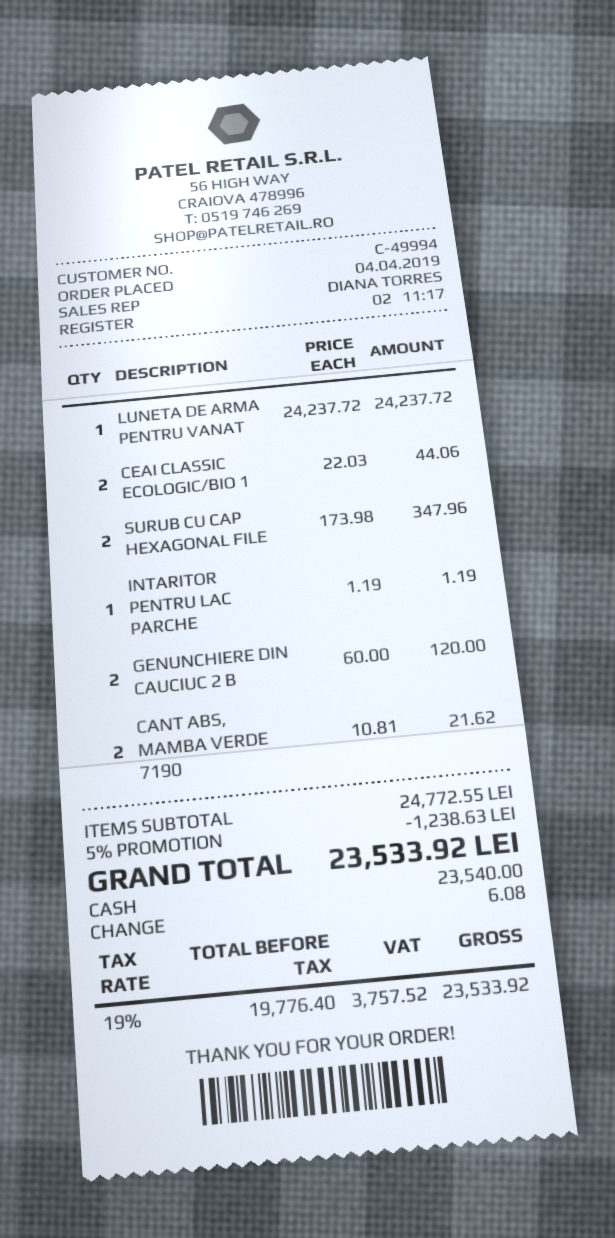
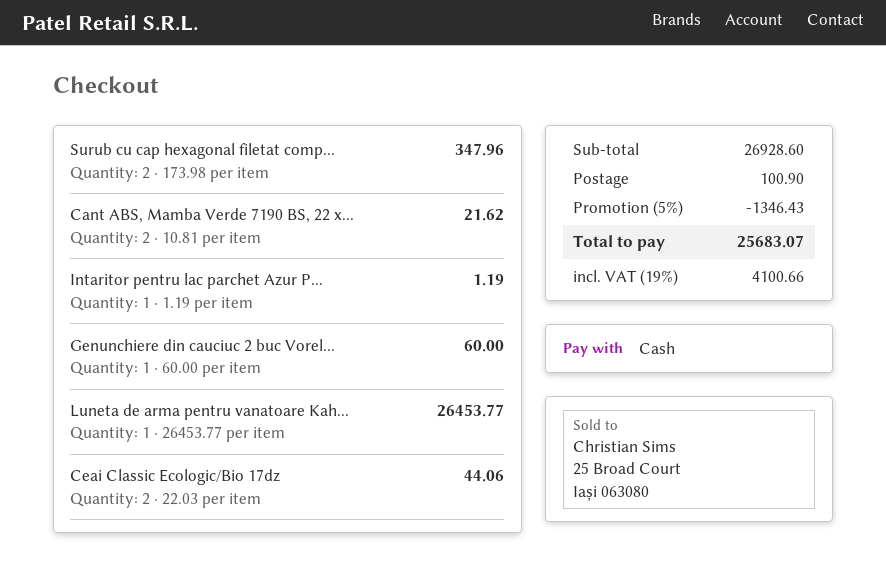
LUNETA DE ARMA PENTRU VANAT: 1 x 24237.72 = 24237.72 -> 1 x 26453.77 = 26453.77
GENUNCHIERE DIN CAUCIUC 2 B: 2 x 60.00 = 120.00 -> 1 x 60.00 = 60.00
subtotal: 24772.55 -> 26928.60
discount: 5% = 1238.63 -> 5% = 1346.43
shipping: none -> 100.90
tax: 19% = 3757.52 -> 19% = 4100.66
total: 23533.92 -> 25683.07

